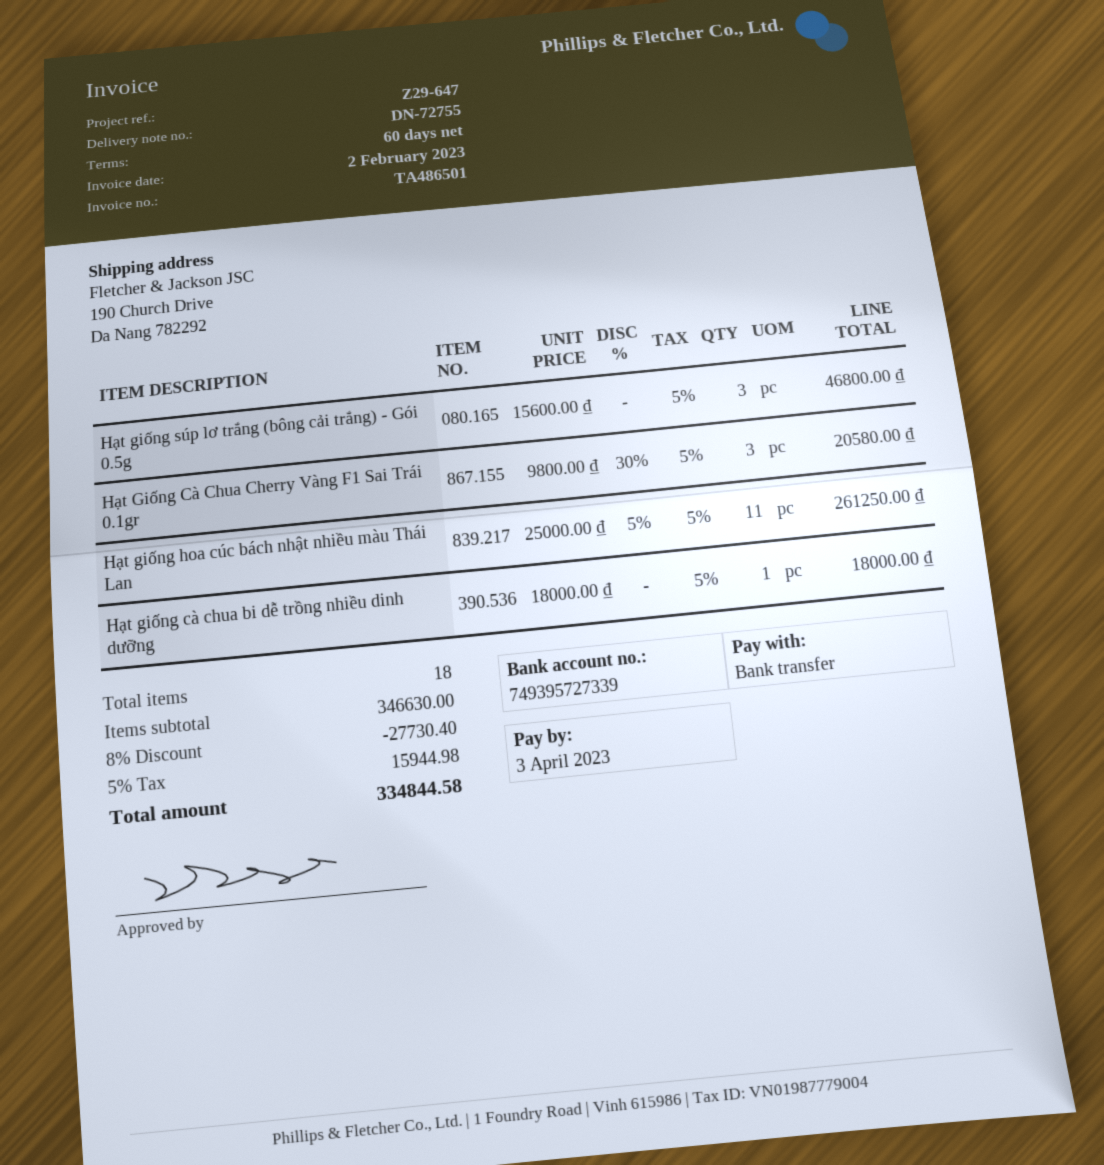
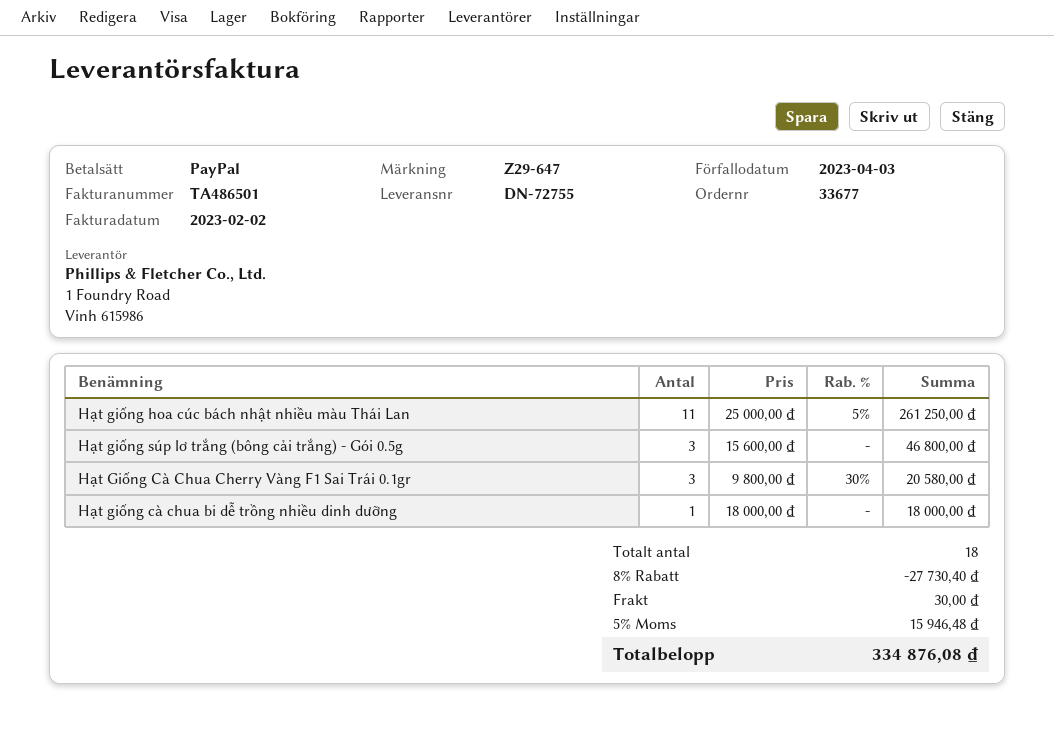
payment method: bank transfer -> PayPal
shipping: none -> 30.00
tax: 5% = 15944.98 -> 5% = 15946.48
total: 334844.58 -> 334876.08

